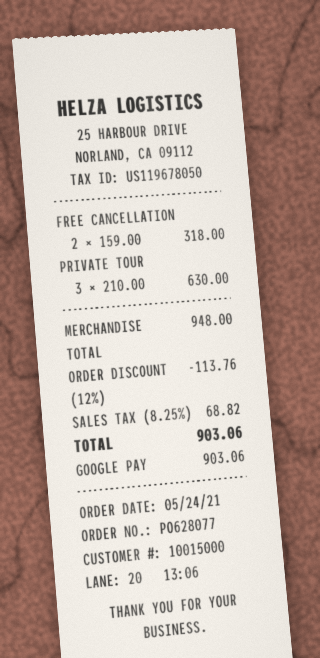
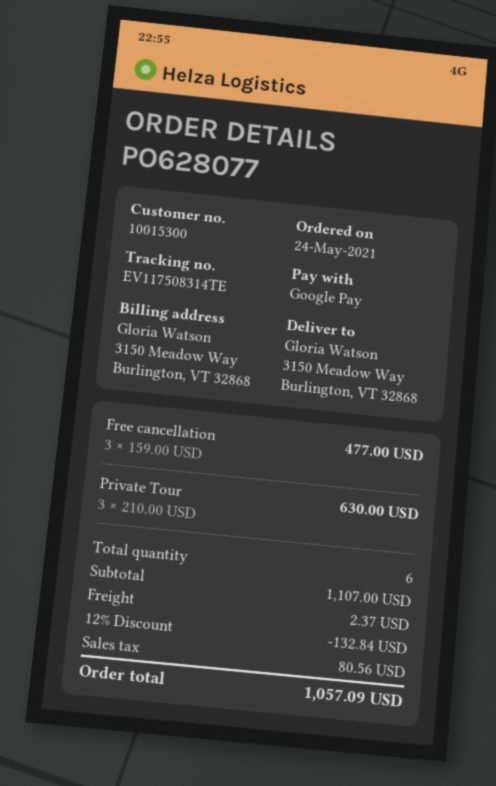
customer number: 10015000 -> 10015300
FREE CANCELLATION: 2 x 159.00 = 318.00 -> 3 x 159.00 = 477.00
subtotal: 948.00 -> 1107.00
discount: 12% = 113.76 -> 12% = 132.84
shipping: none -> 2.37
tax: 68.82 -> 80.56
total: 903.06 -> 1057.09

